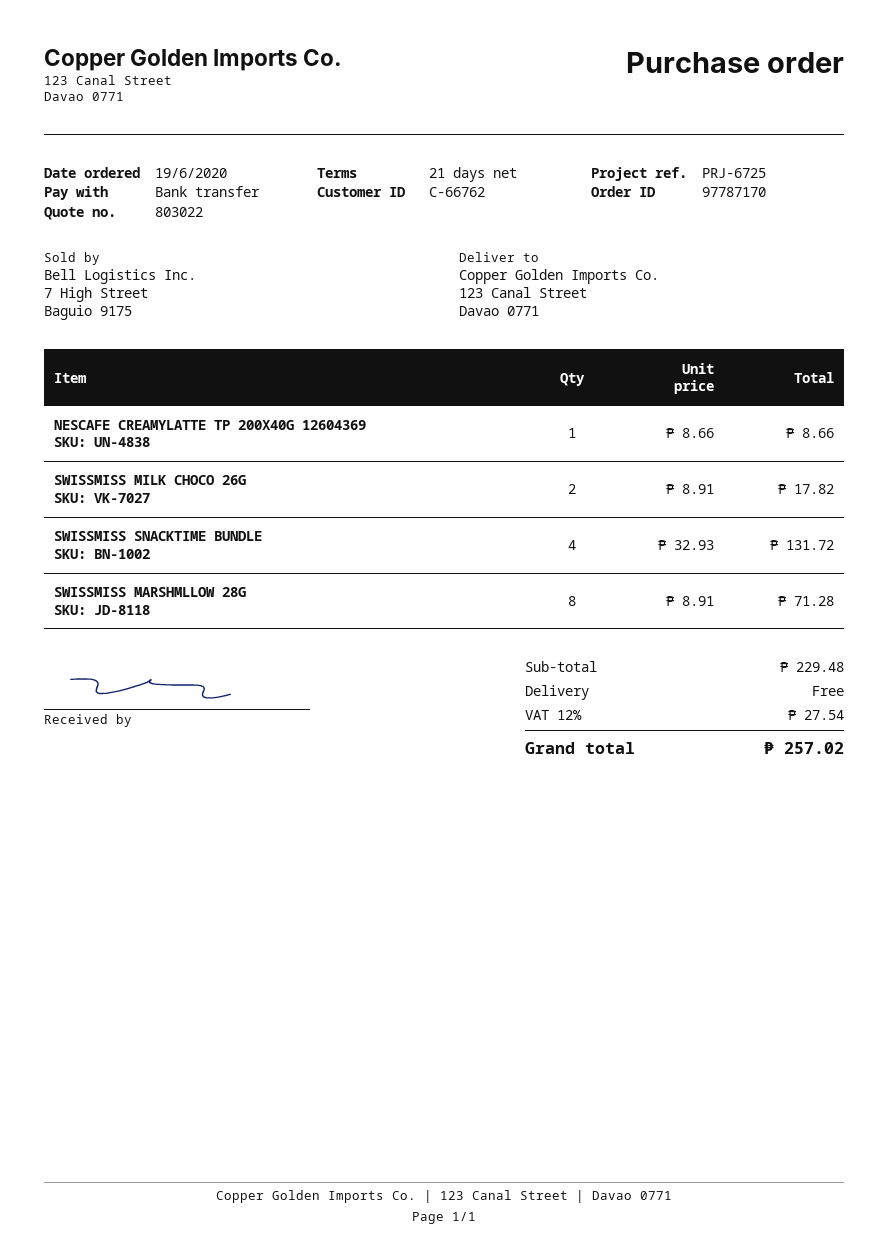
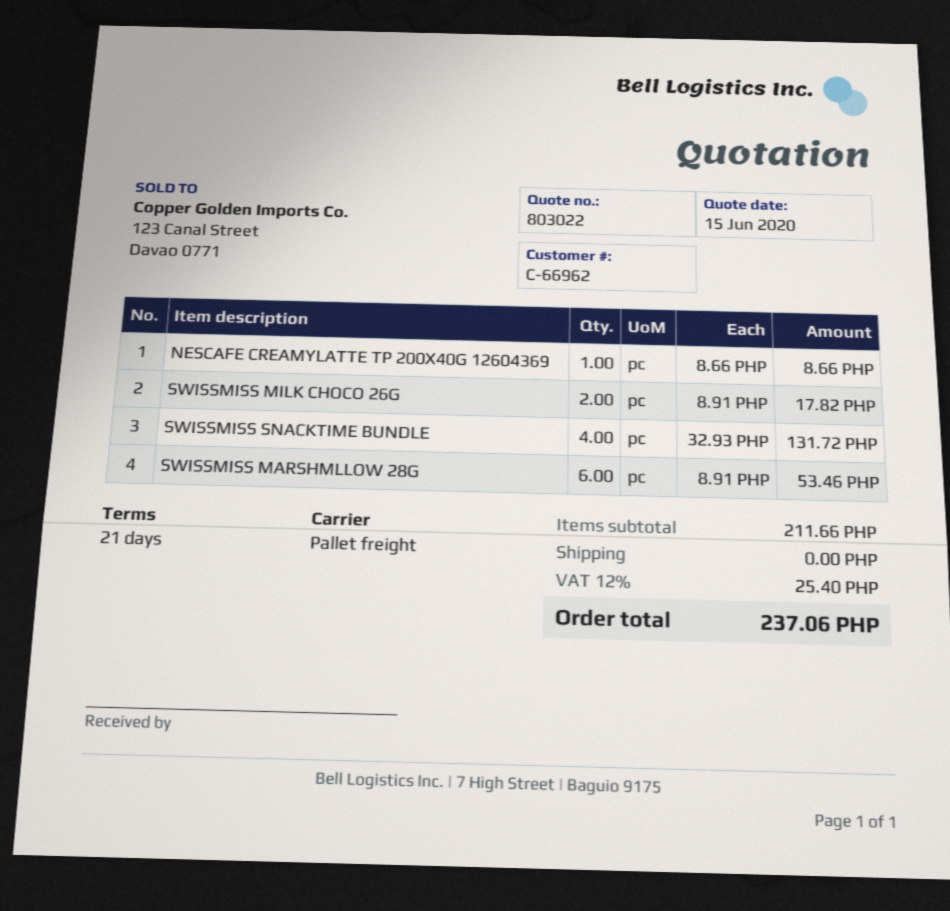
customer number: C-66762 -> C-66962
SWISSMISS MARSHMLLOW 28G: 8 x 8.91 = 71.28 -> 6 x 8.91 = 53.46
subtotal: 229.48 -> 211.66
tax: 12% = 27.54 -> 12% = 25.40
total: 257.02 -> 237.06

